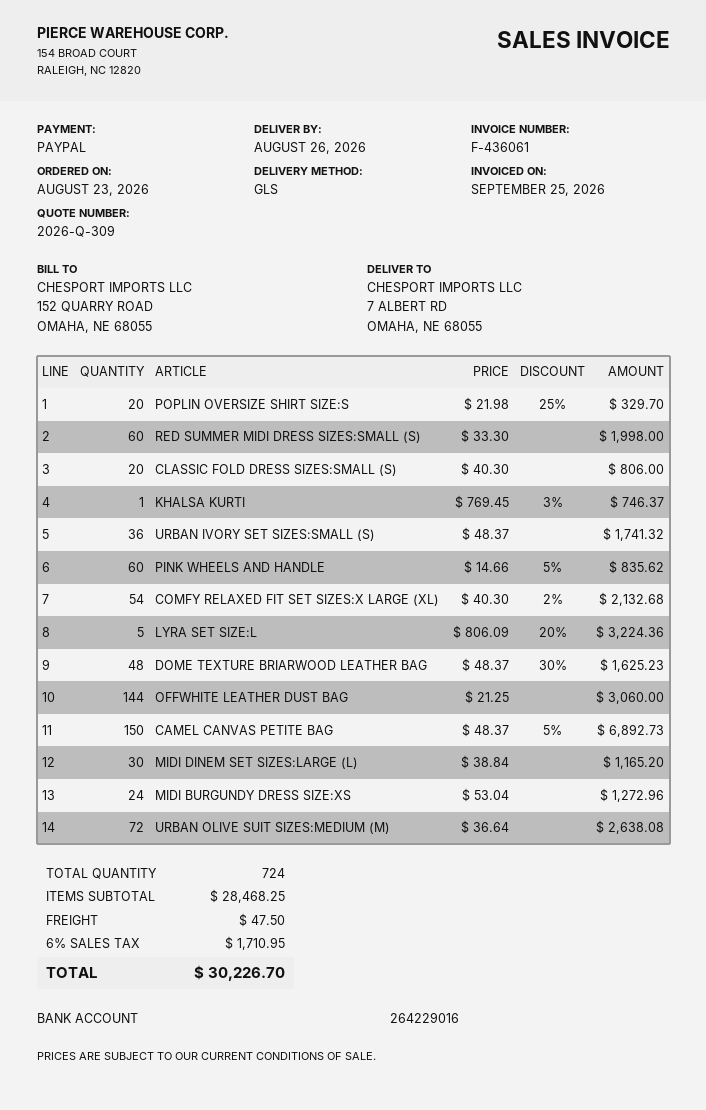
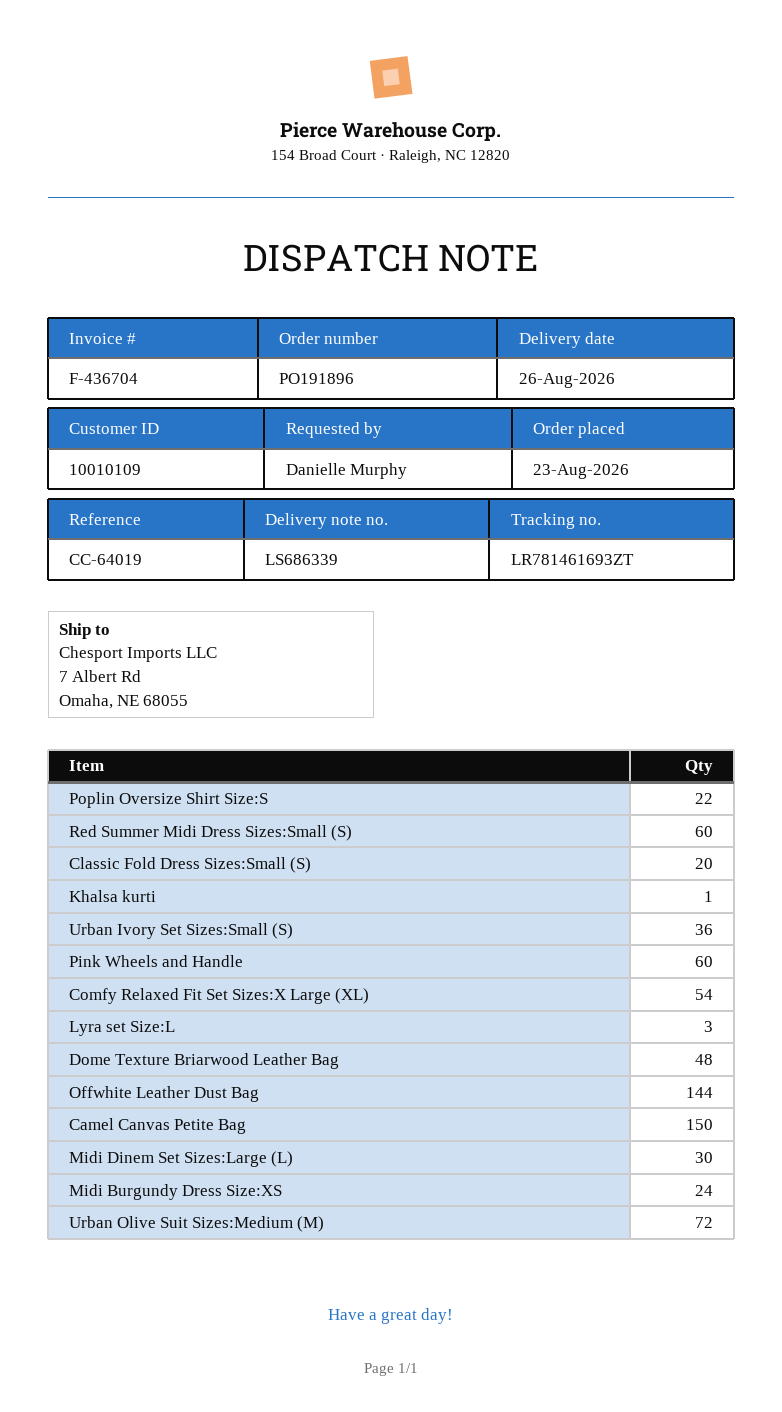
invoice number: F-436061 -> F-436704
POPLIN OVERSIZE SHIRT SIZE:S: 20 -> 22
LYRA SET SIZE:L: 5 -> 3

